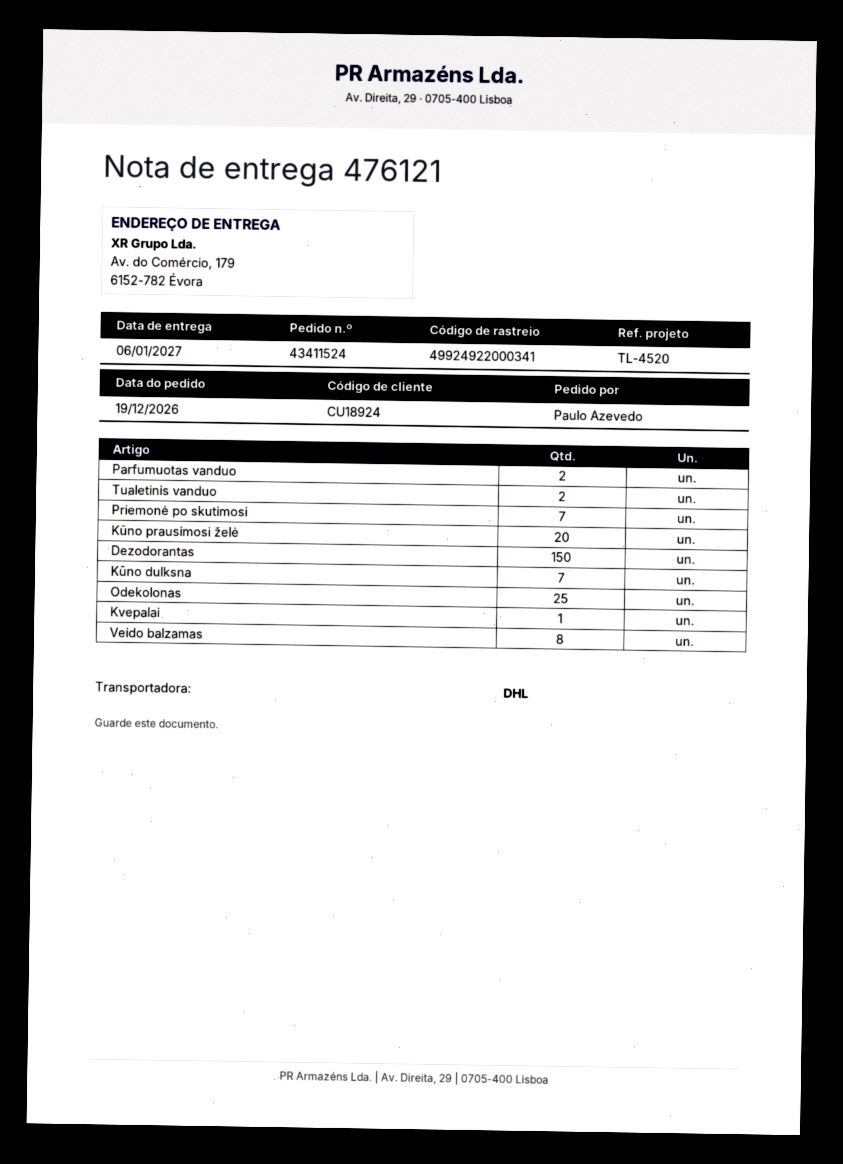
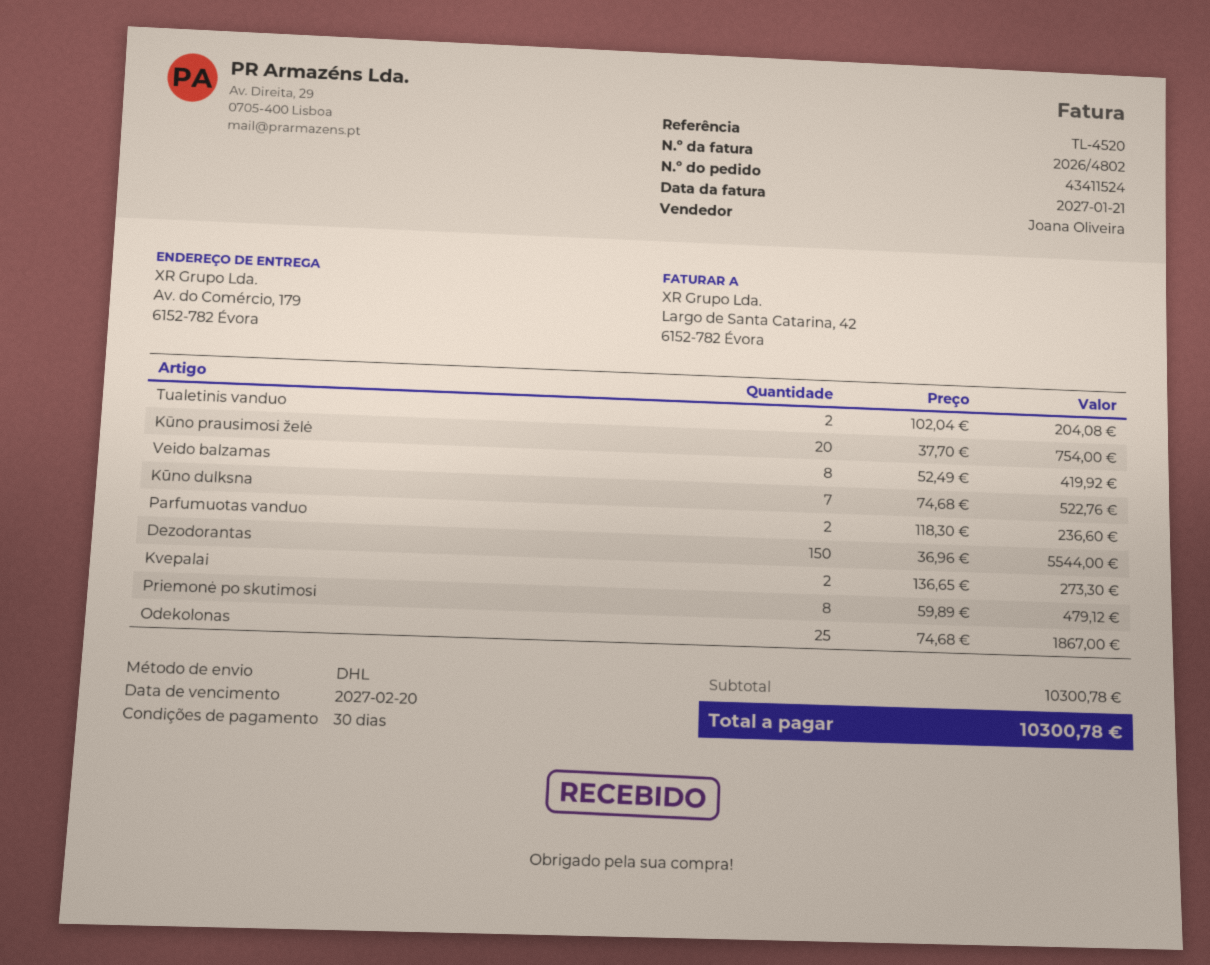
Priemonė po skutimosi: 7 -> 8
Kvepalai: 1 -> 2

